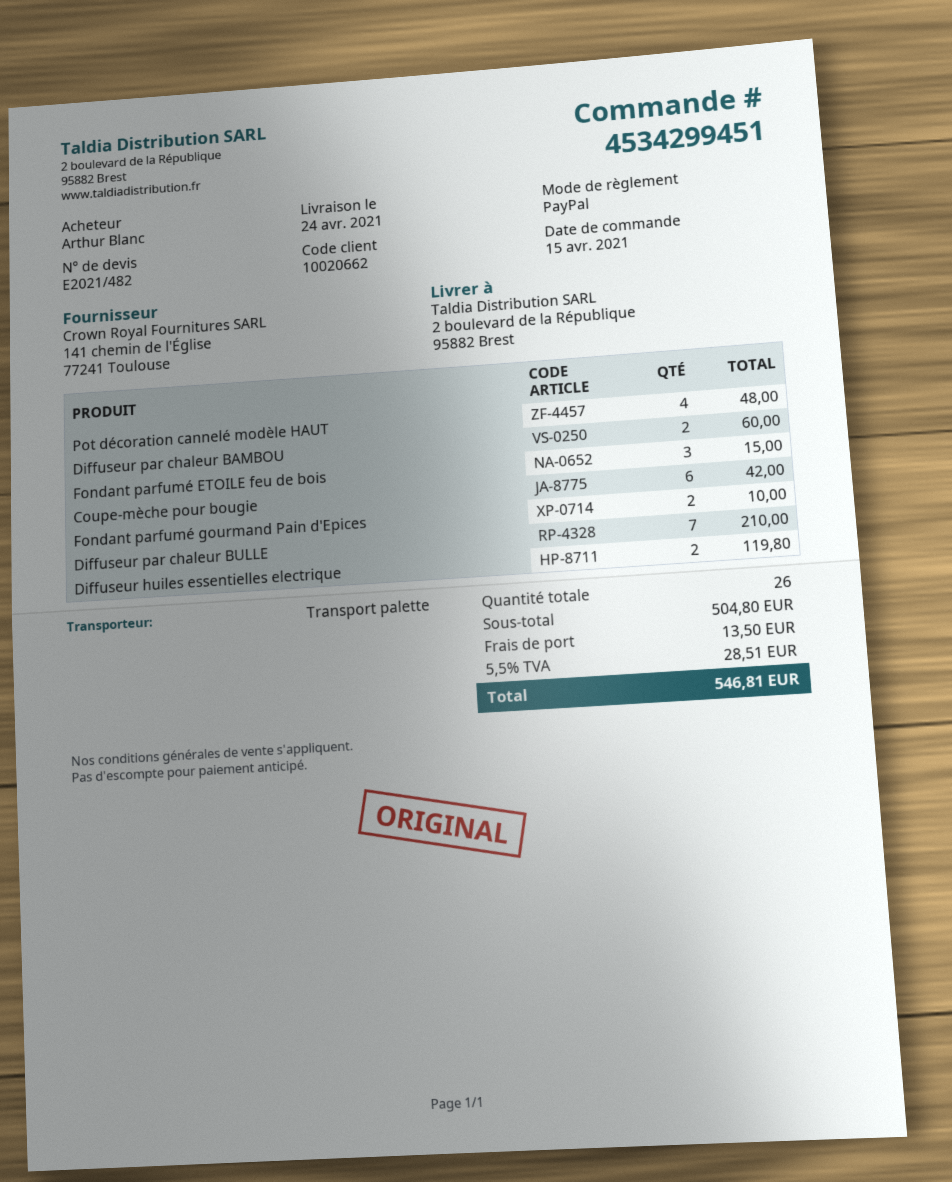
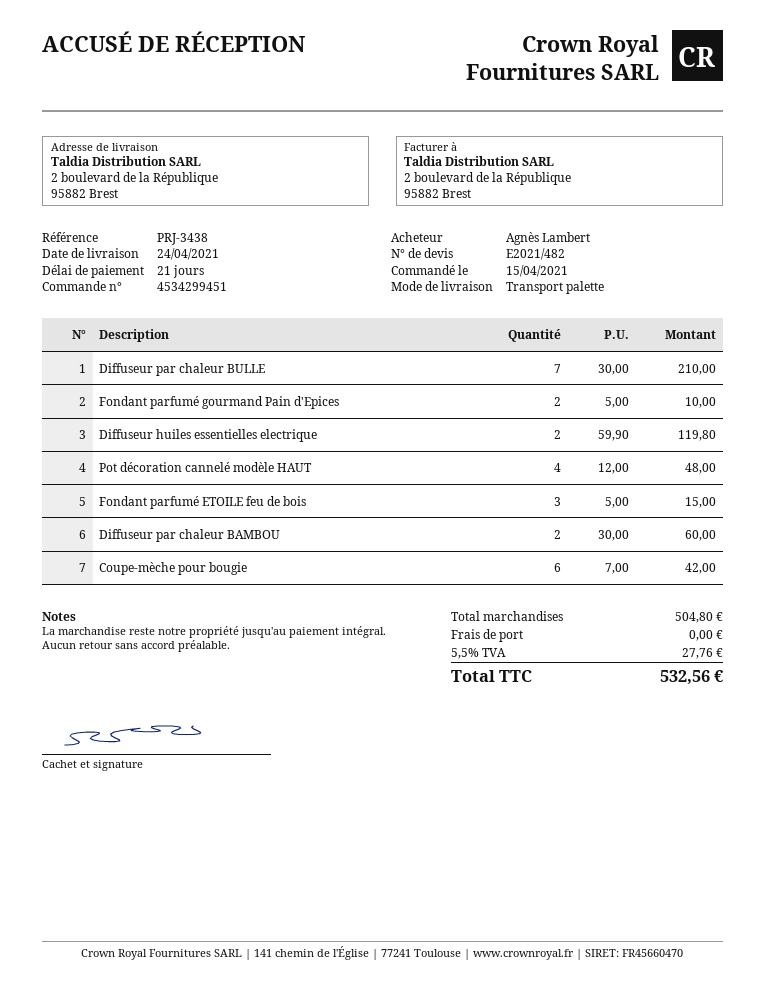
ordered by: Arthur Blanc -> Agnès Lambert
shipping: 13.50 -> 0.00
tax: 5.5% = 28.51 -> 5.5% = 27.76
total: 546.81 -> 532.56

